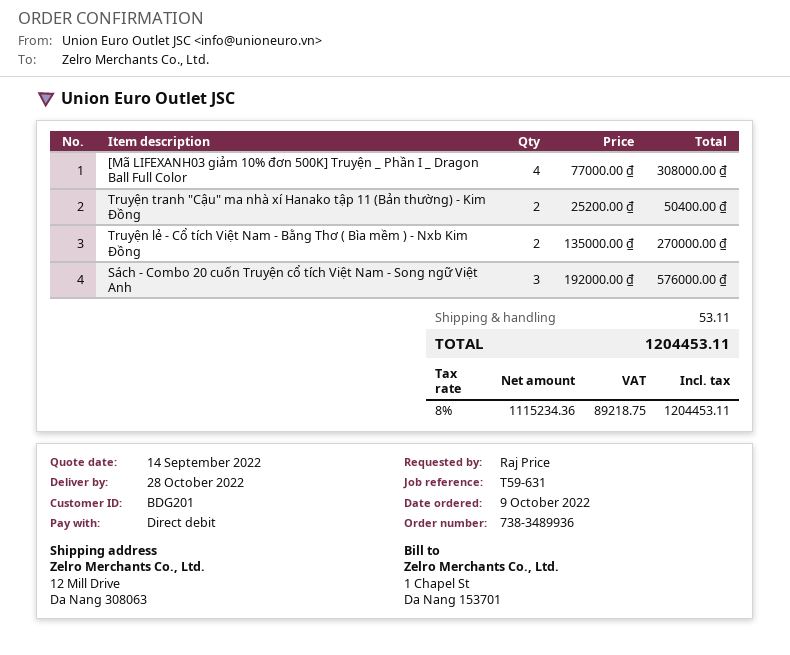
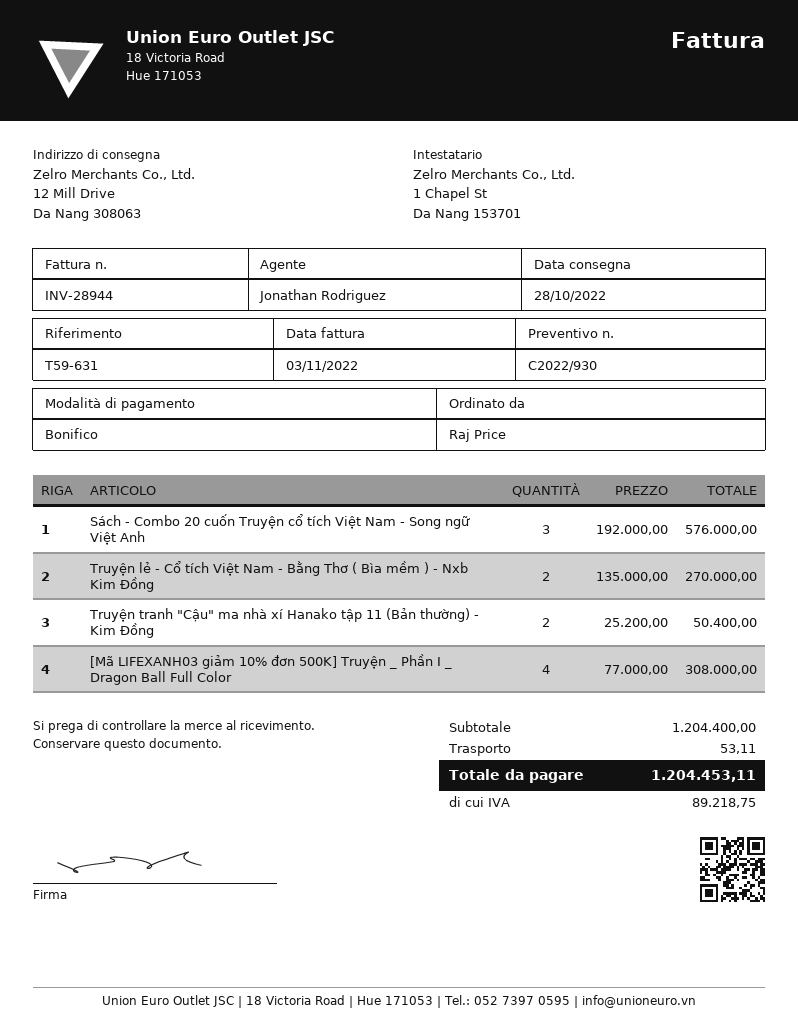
payment method: direct debit -> bank transfer

